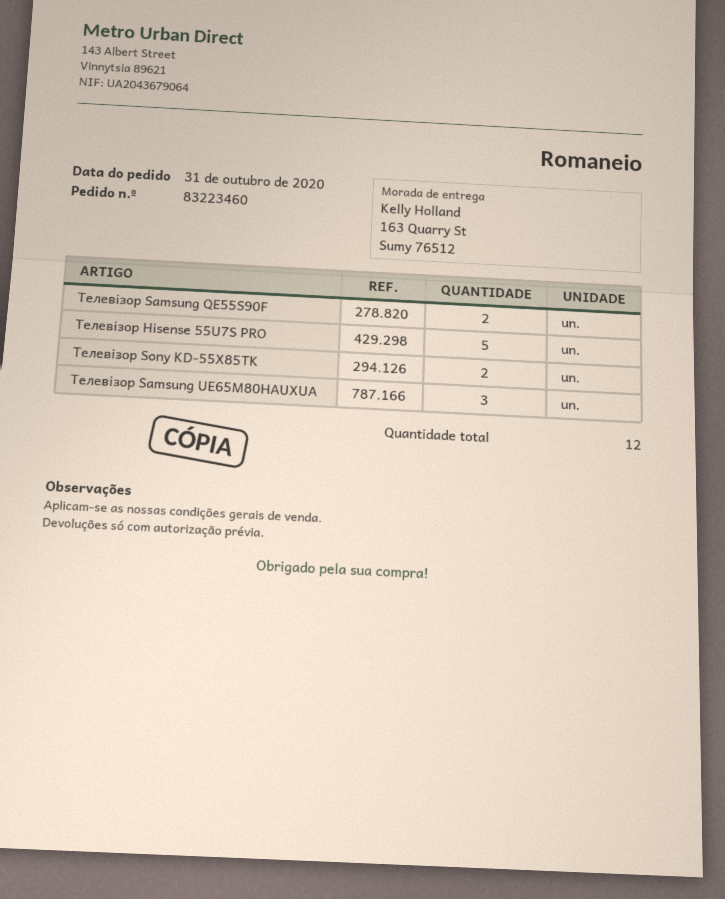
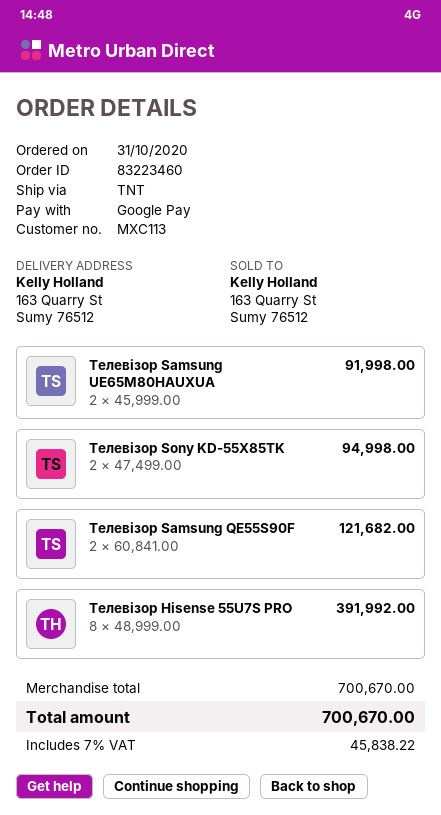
Телевізор Hisense 55U7S PRO: 5 -> 8
Телевізор Samsung UE65M80HAUXUA: 3 -> 2

